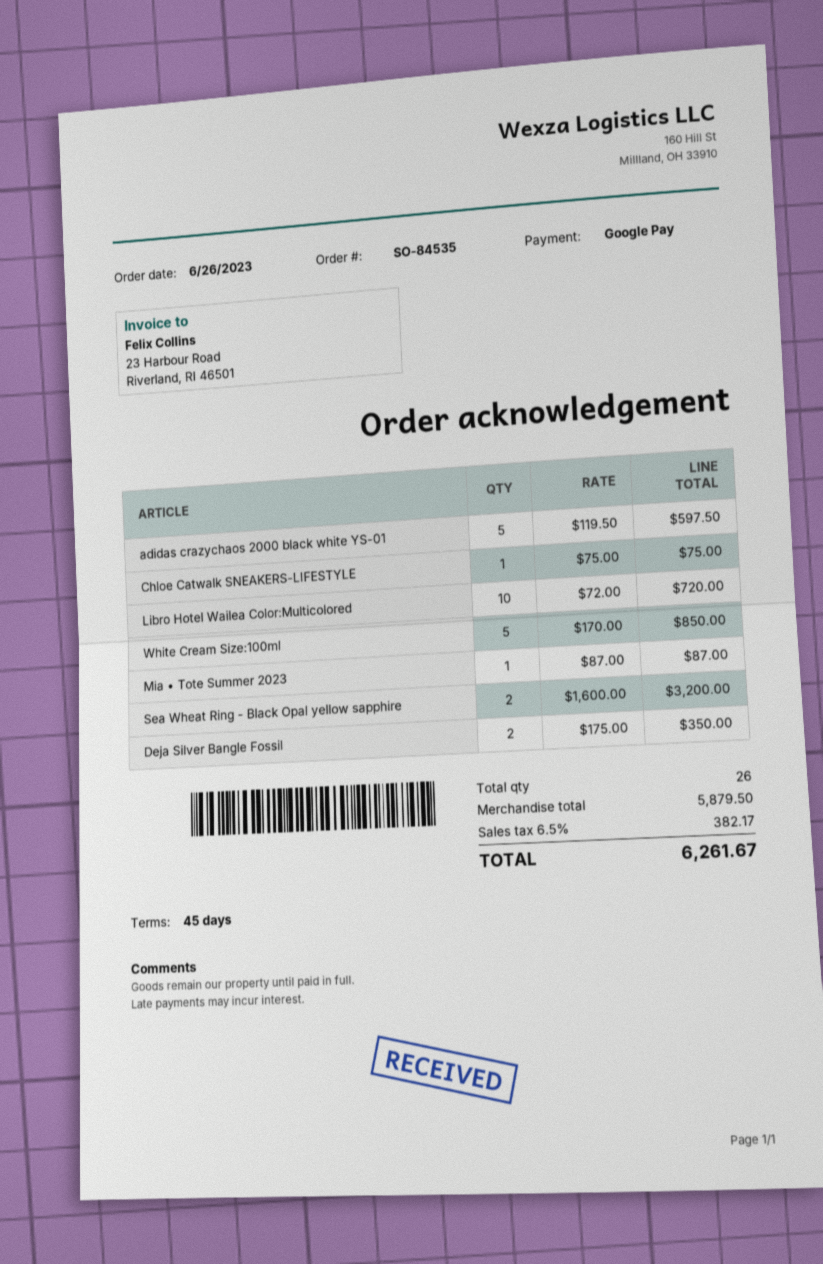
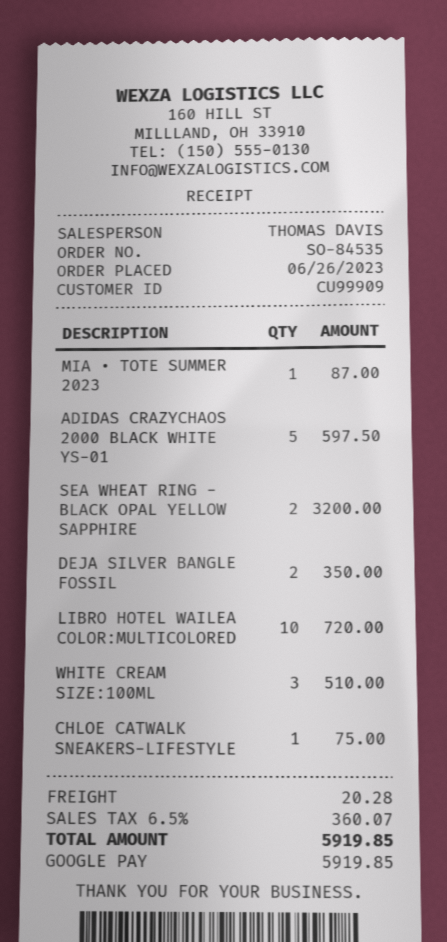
White Cream Size:100ml: 5 for 850.00 -> 3 for 510.00
shipping: none -> 20.28
tax: 6.5% = 382.17 -> 6.5% = 360.07
total: 6261.67 -> 5919.85

